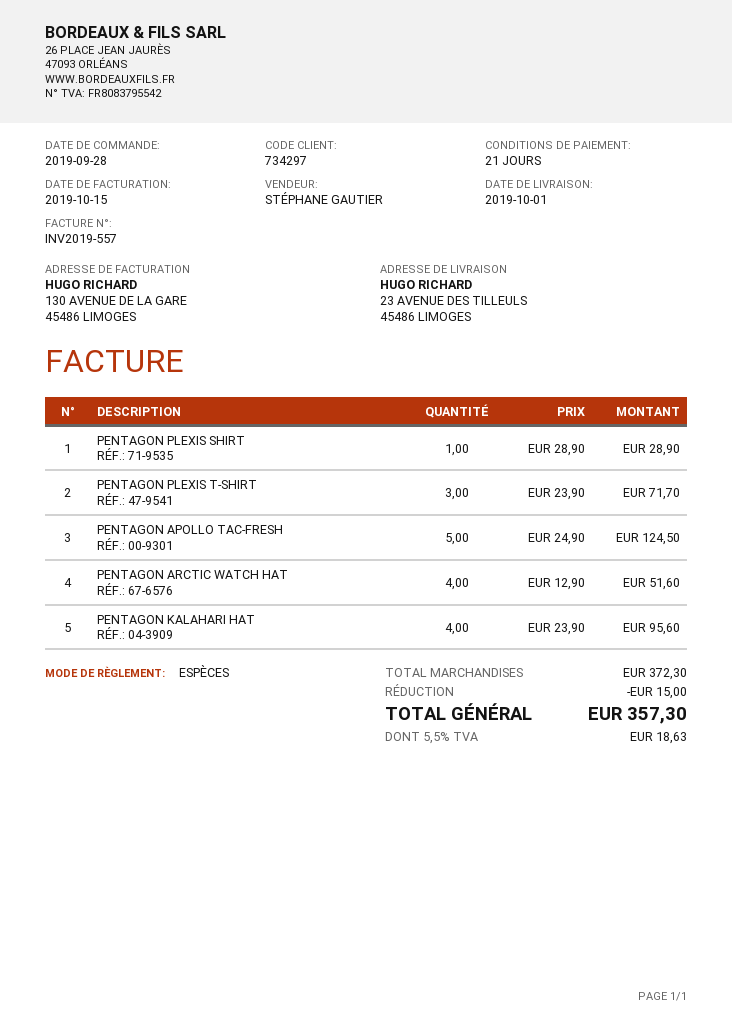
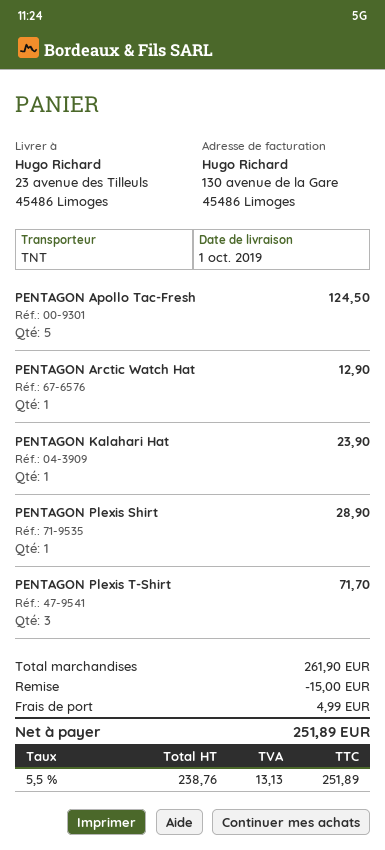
PENTAGON ARCTIC WATCH HAT: 4 for 51.60 -> 1 for 12.90
PENTAGON KALAHARI HAT: 4 for 95.60 -> 1 for 23.90
subtotal: 372.30 -> 261.90
shipping: none -> 4.99
tax: 5.5% = 18.63 -> 5.5% = 13.13
total: 357.30 -> 251.89

